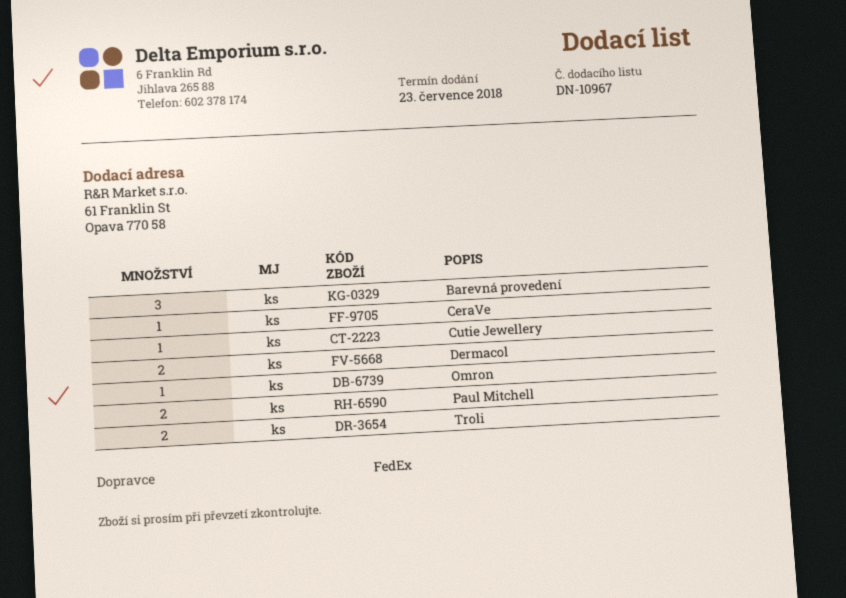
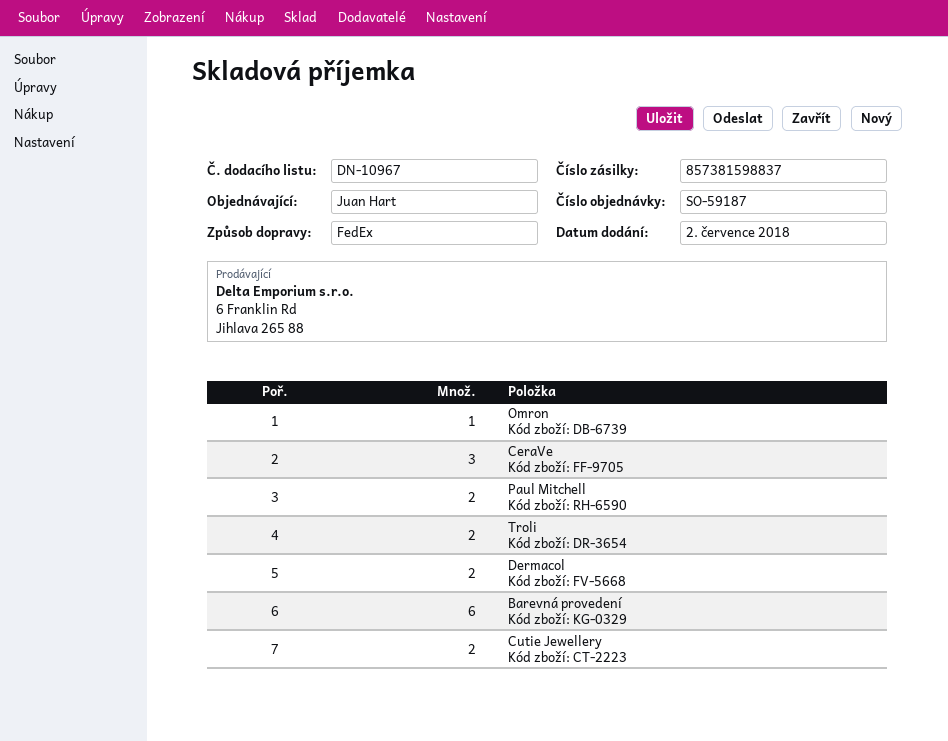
delivery date: 2018-07-23 -> 2018-07-02
Barevná provedení: 3 -> 6
CeraVe: 1 -> 3
Cutie Jewellery: 1 -> 2

